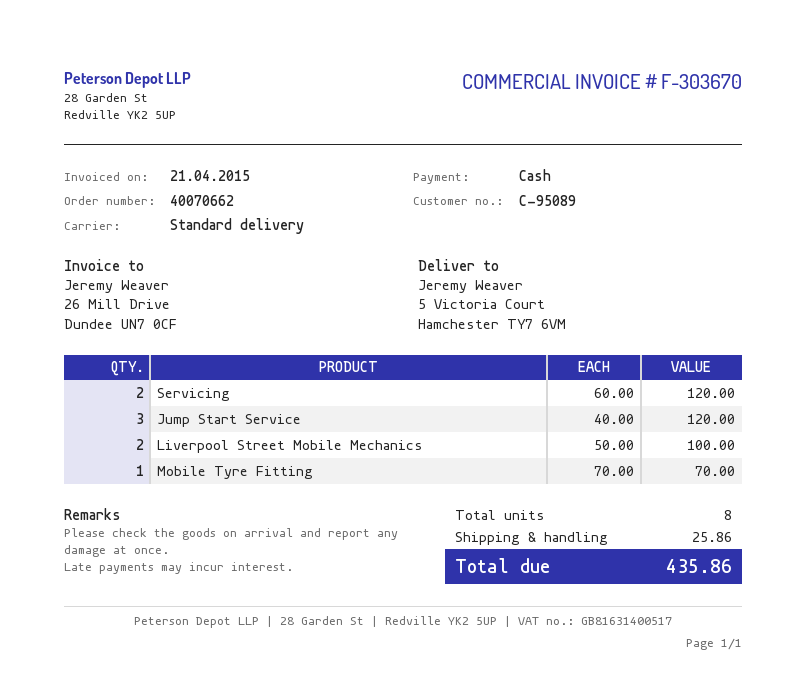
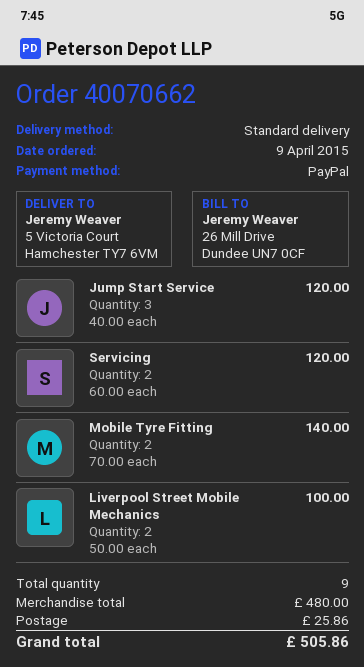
payment method: cash -> PayPal
Mobile Tyre Fitting: 1 x 70.00 = 70.00 -> 2 x 70.00 = 140.00
total quantity: 8 -> 9
total: 435.86 -> 505.86

